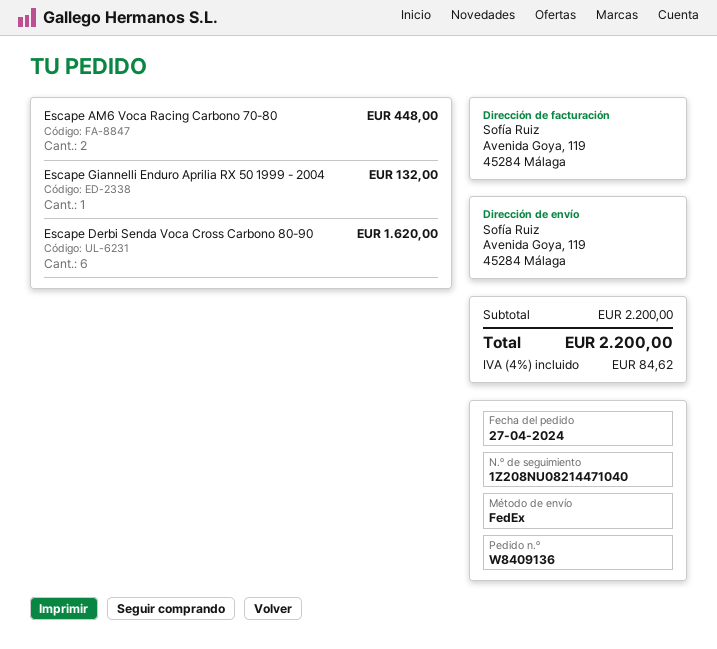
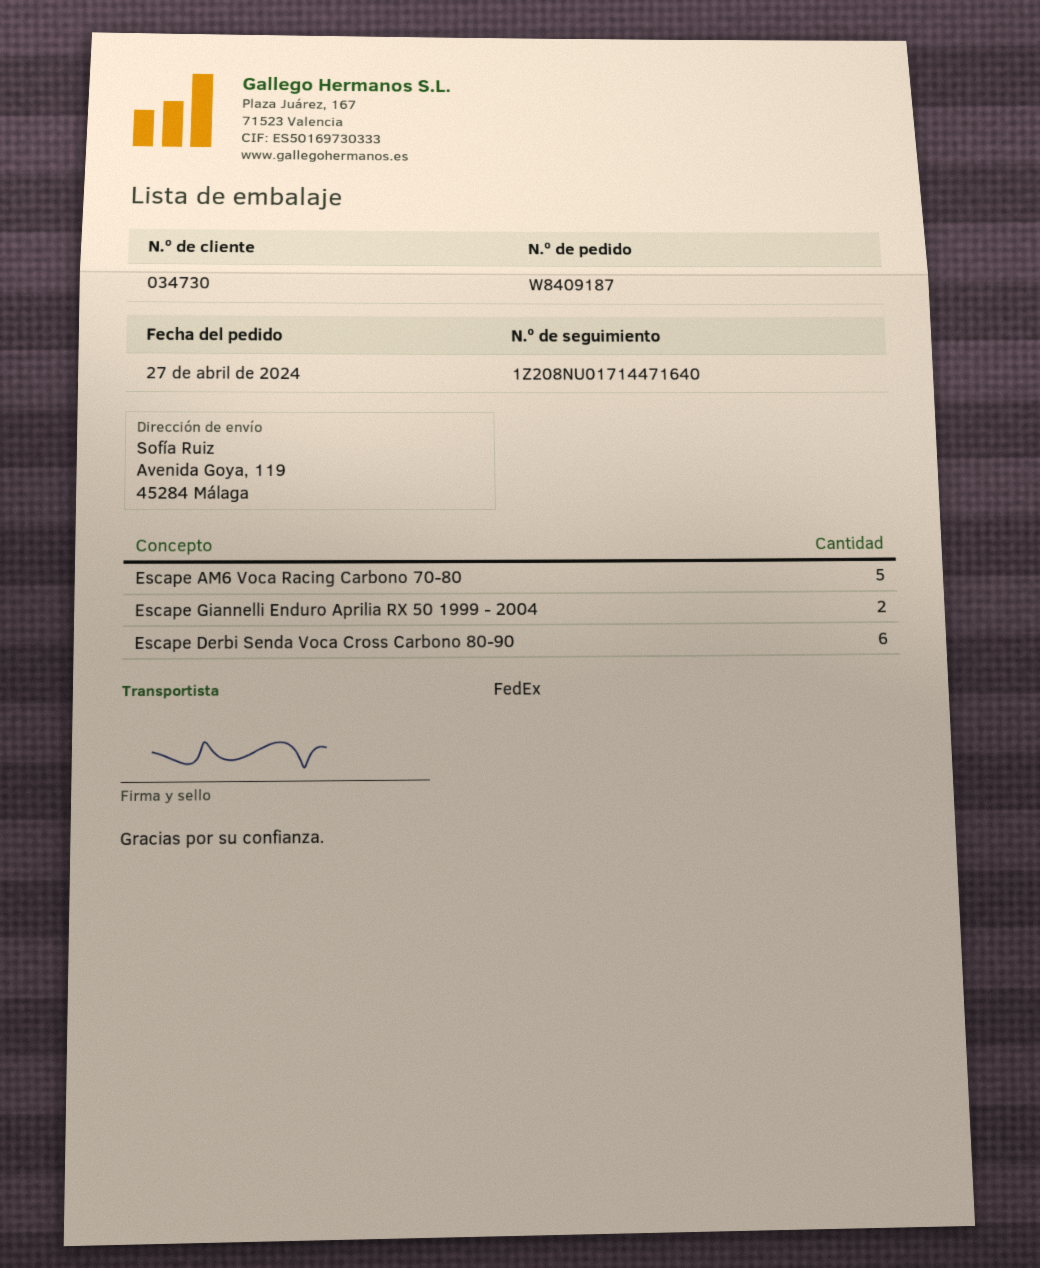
order number: W8409136 -> W8409187
tracking number: 1Z208NU08214471040 -> 1Z208NU01714471640
Escape AM6 Voca Racing Carbono 70-80: 2 -> 5
Escape Giannelli Enduro Aprilia RX 50 1999 - 2004: 1 -> 2

